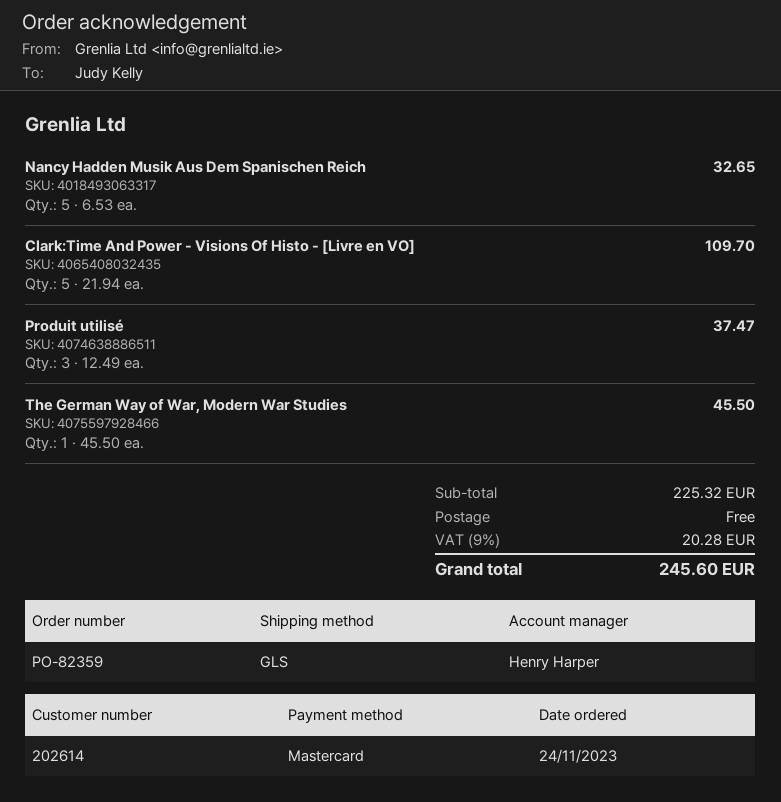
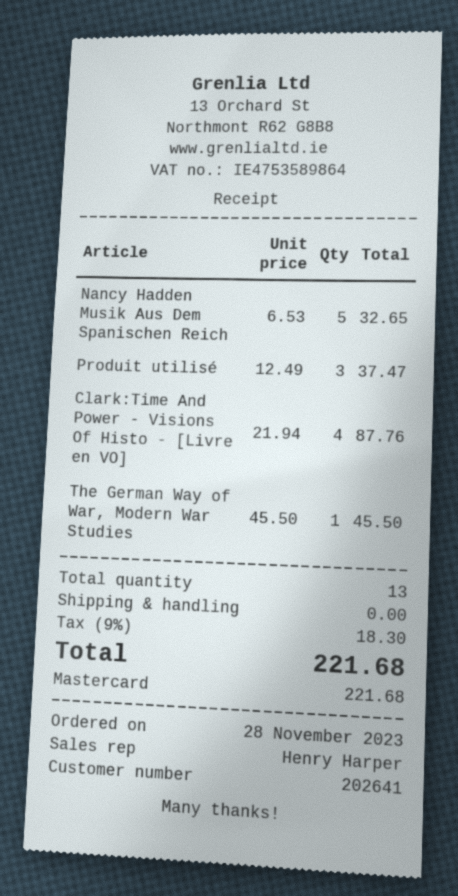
order date: 2023-11-24 -> 2023-11-28
customer number: 202614 -> 202641
Clark:Time And Power - Visions Of Histo - [Livre en VO]: 5 x 21.94 = 109.70 -> 4 x 21.94 = 87.76
tax: 9% = 20.28 -> 9% = 18.30
total: 245.60 -> 221.68

